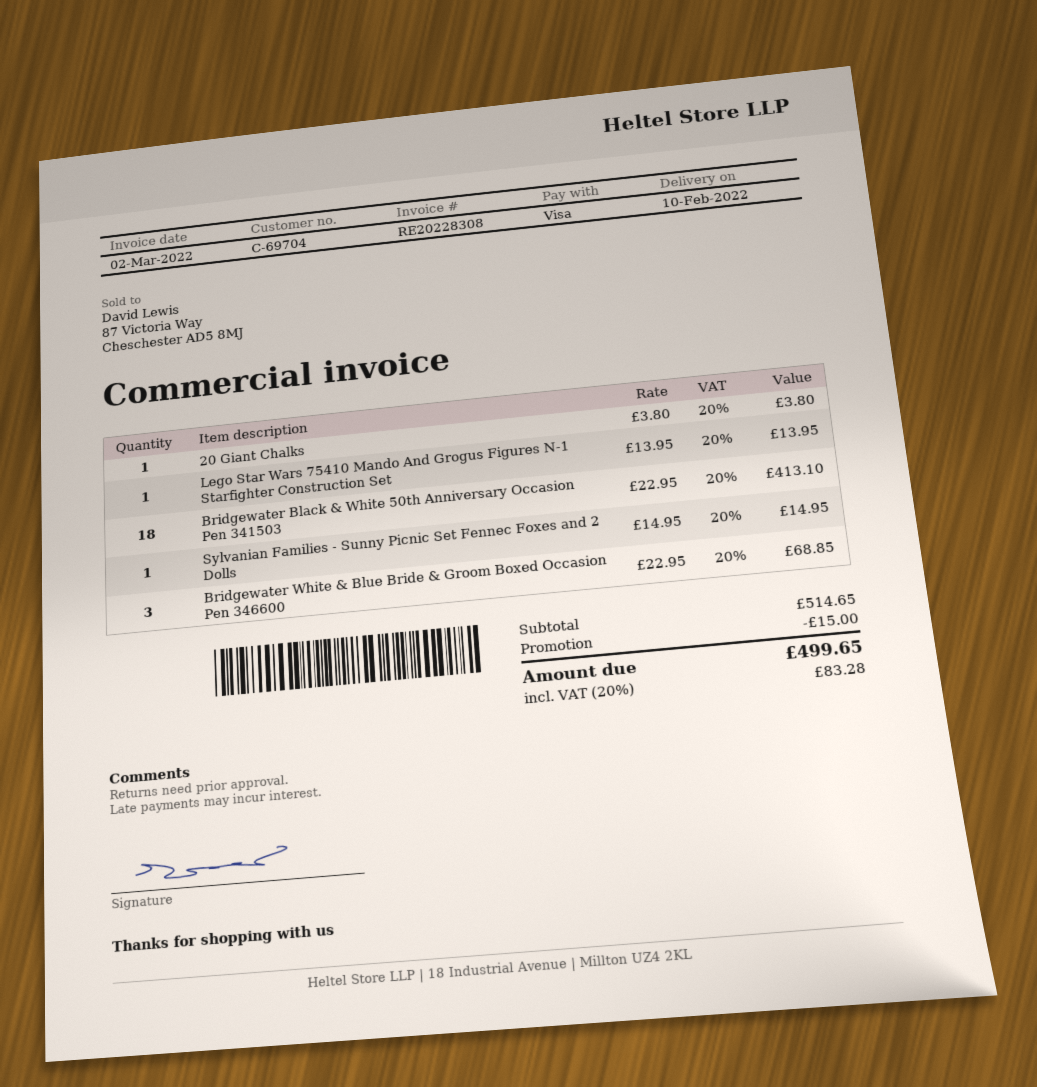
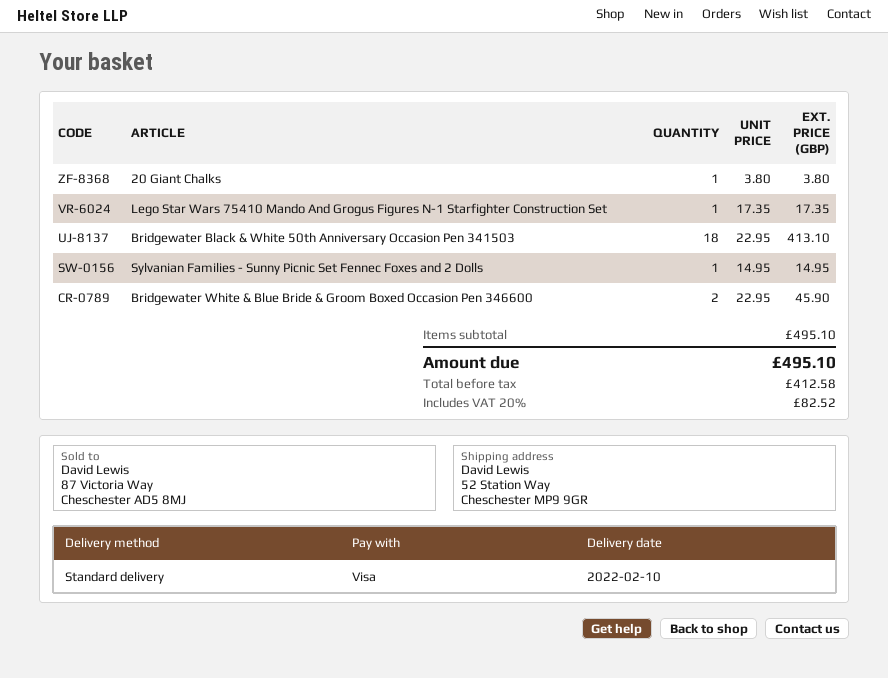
Lego Star Wars 75410 Mando And Grogus Figures N-1 Starfighter Construction Set: 1 x 13.95 = 13.95 -> 1 x 17.35 = 17.35
Bridgewater White & Blue Bride & Groom Boxed Occasion Pen 346600: 3 x 22.95 = 68.85 -> 2 x 22.95 = 45.90
subtotal: 514.65 -> 495.10
discount: 15.00 -> none
tax: 20% = 83.28 -> 20% = 82.52
total: 499.65 -> 495.10

